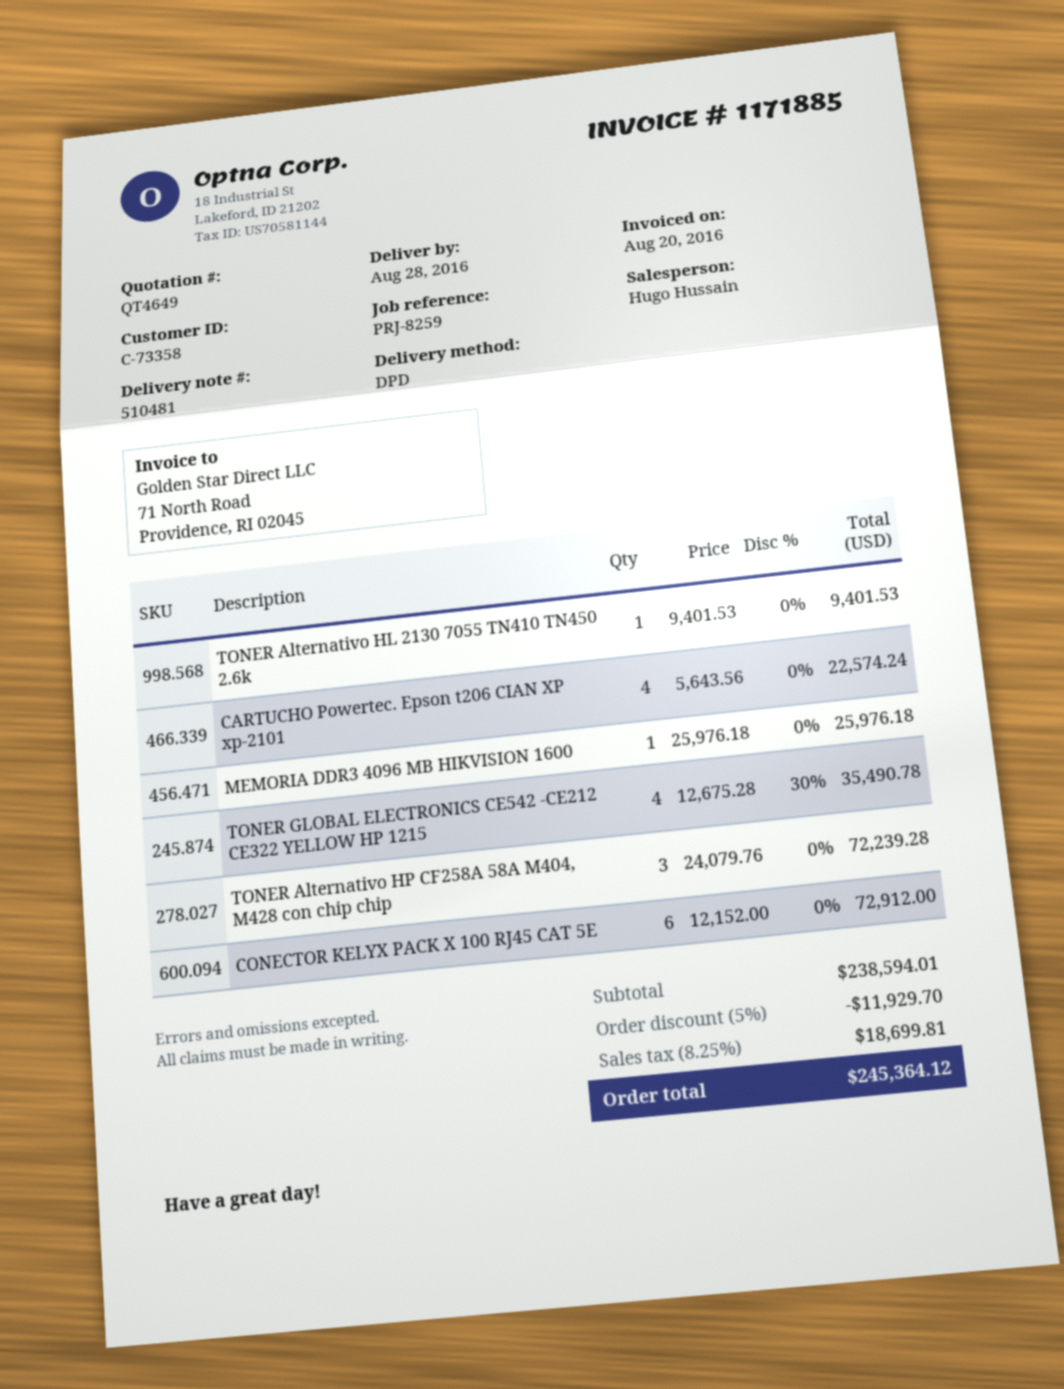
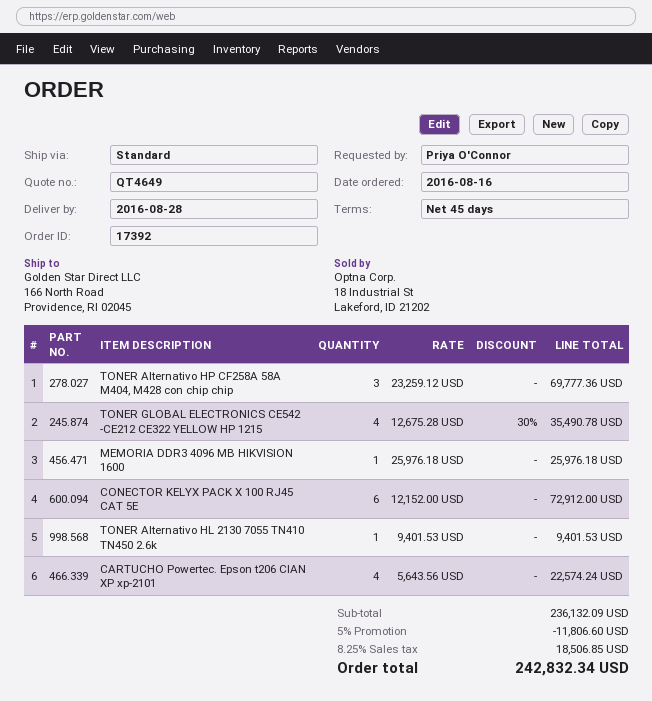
shipping method: DPD -> standard
TONER Alternativo HP CF258A 58A M404, M428 con chip chip: 3 x 24079.76 = 72239.28 -> 3 x 23259.12 = 69777.36
subtotal: 238594.01 -> 236132.09
discount: 5% = 11929.70 -> 5% = 11806.60
tax: 8.25% = 18699.81 -> 8.25% = 18506.85
total: 245364.12 -> 242832.34

